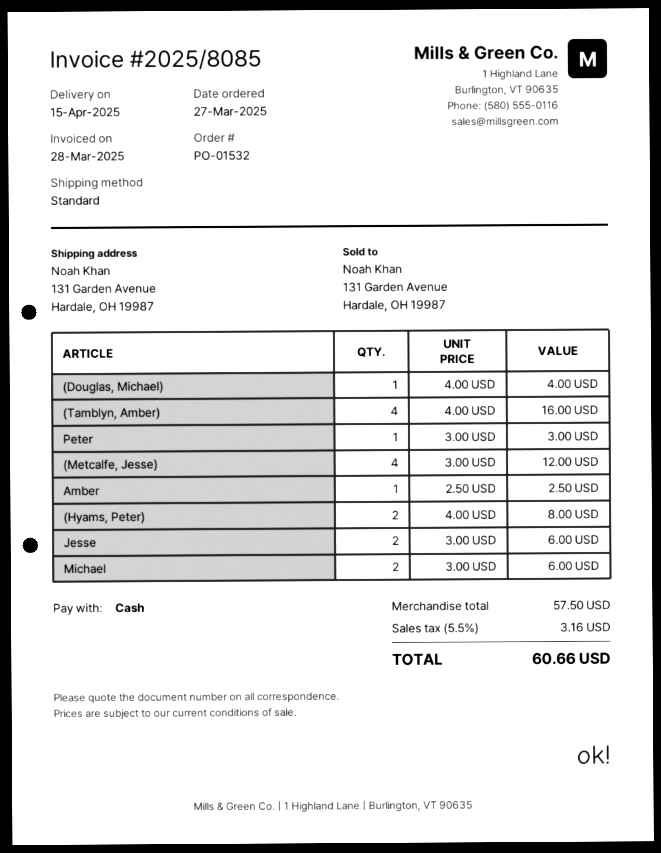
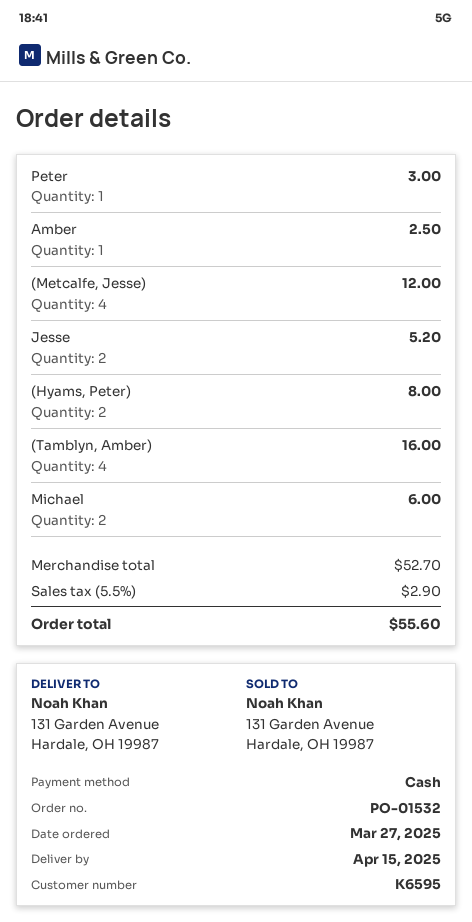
(Douglas, Michael): 1 for 4.00 -> none
Jesse: 2 for 6.00 -> 2 for 5.20
subtotal: 57.50 -> 52.70
tax: 5.5% = 3.16 -> 5.5% = 2.90
total: 60.66 -> 55.60

